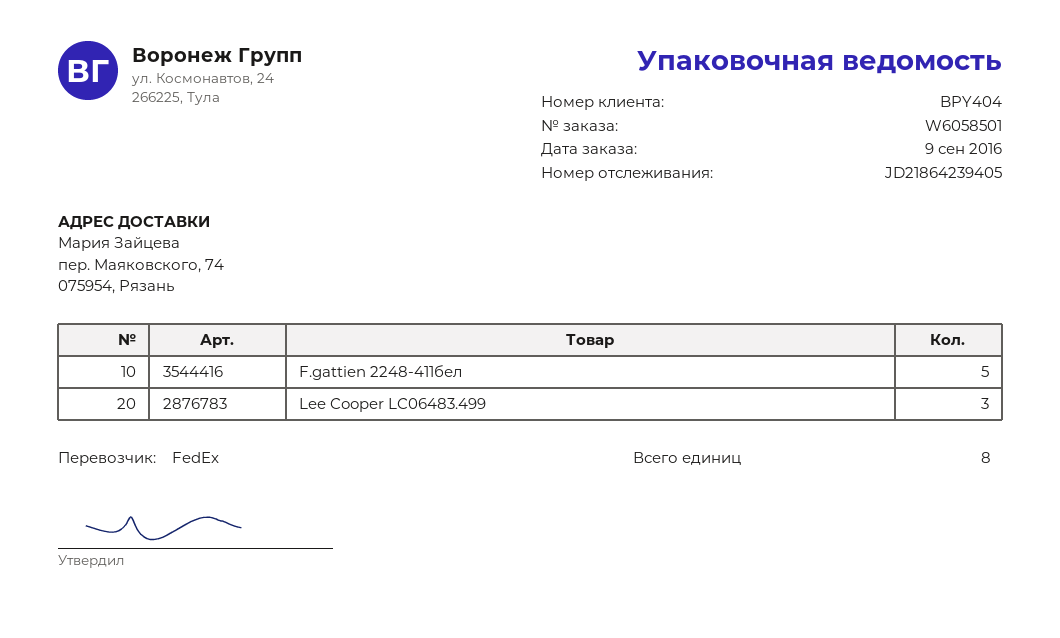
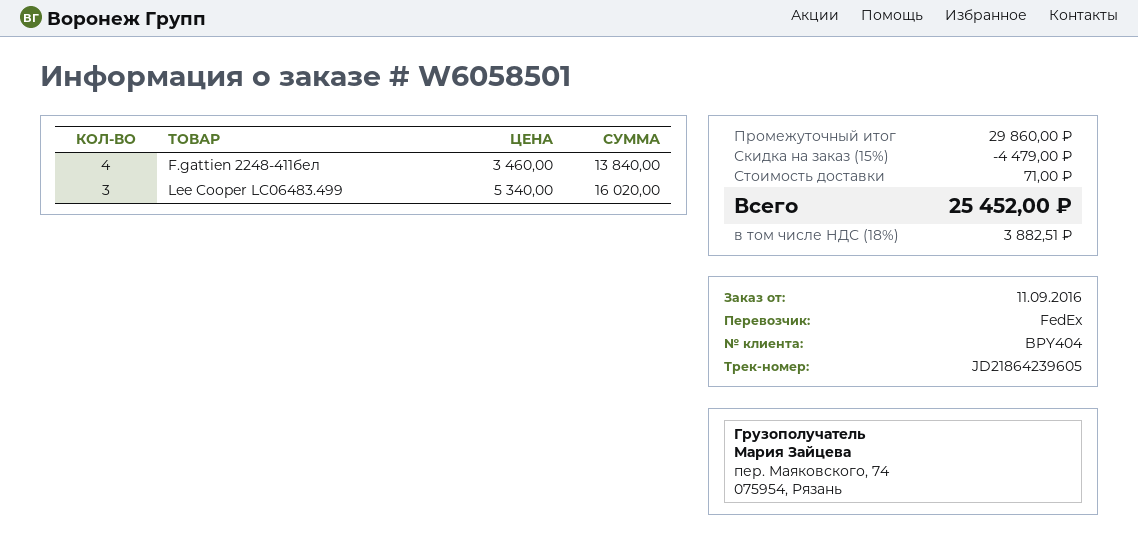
order date: 2016-09-09 -> 2016-09-11
tracking number: JD21864239405 -> JD21864239605
F.gattien 2248-411бел: 5 -> 4

